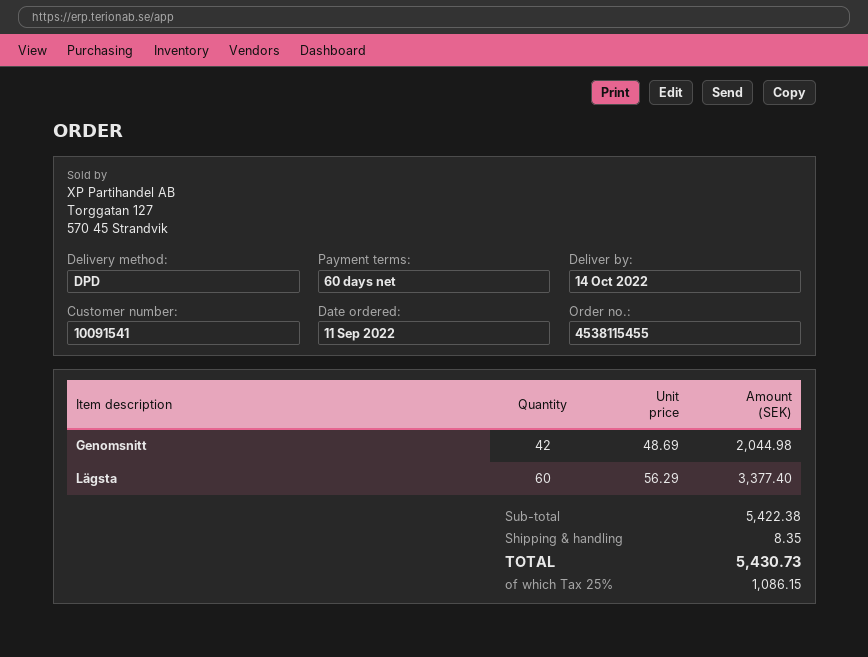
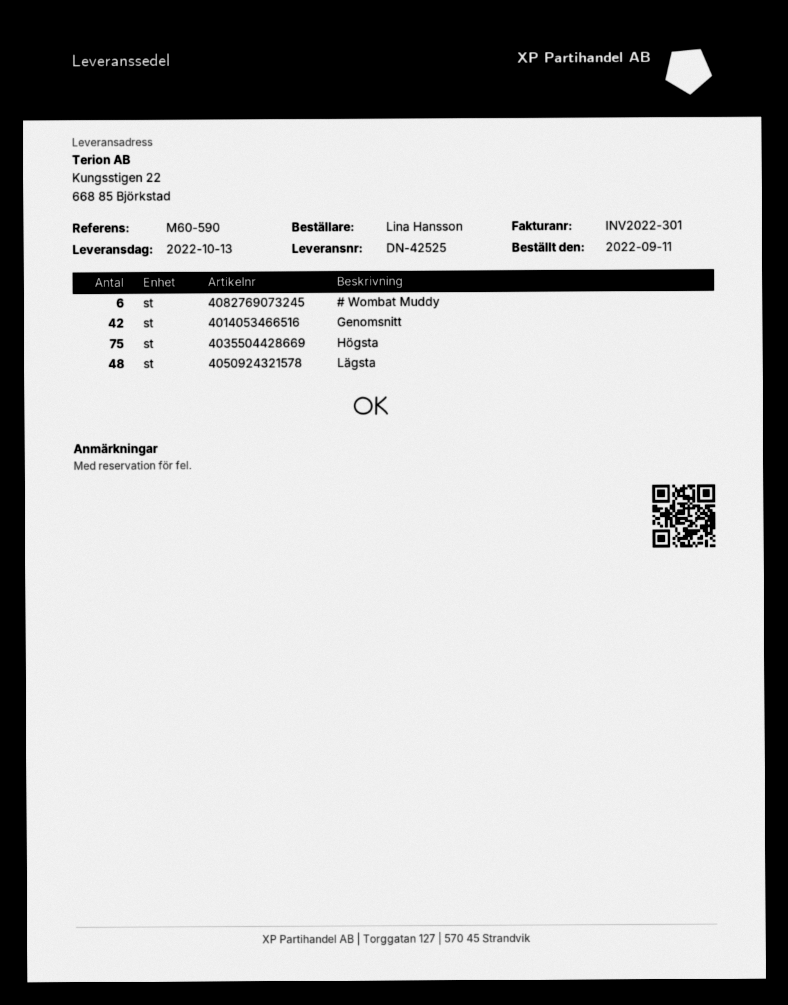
delivery date: 2022-10-14 -> 2022-10-13
Lägsta: 60 -> 48
# Wombat Muddy: none -> 6
Högsta: none -> 75

